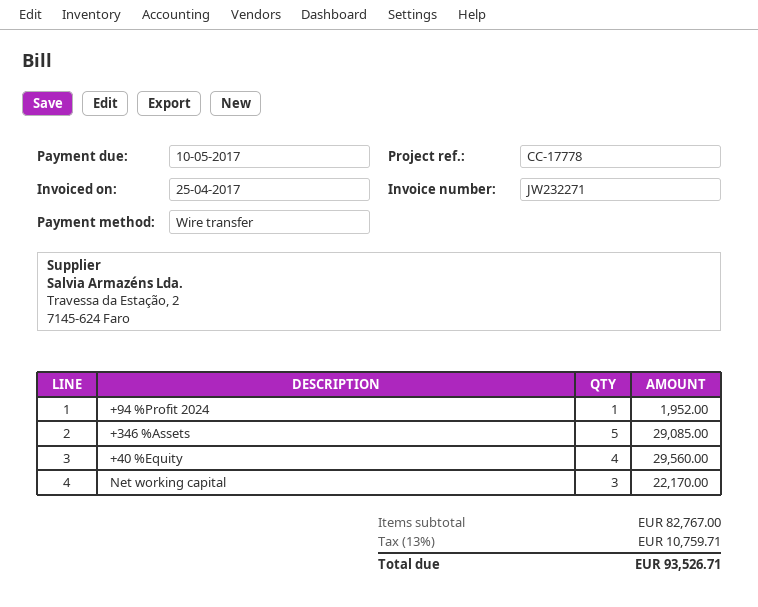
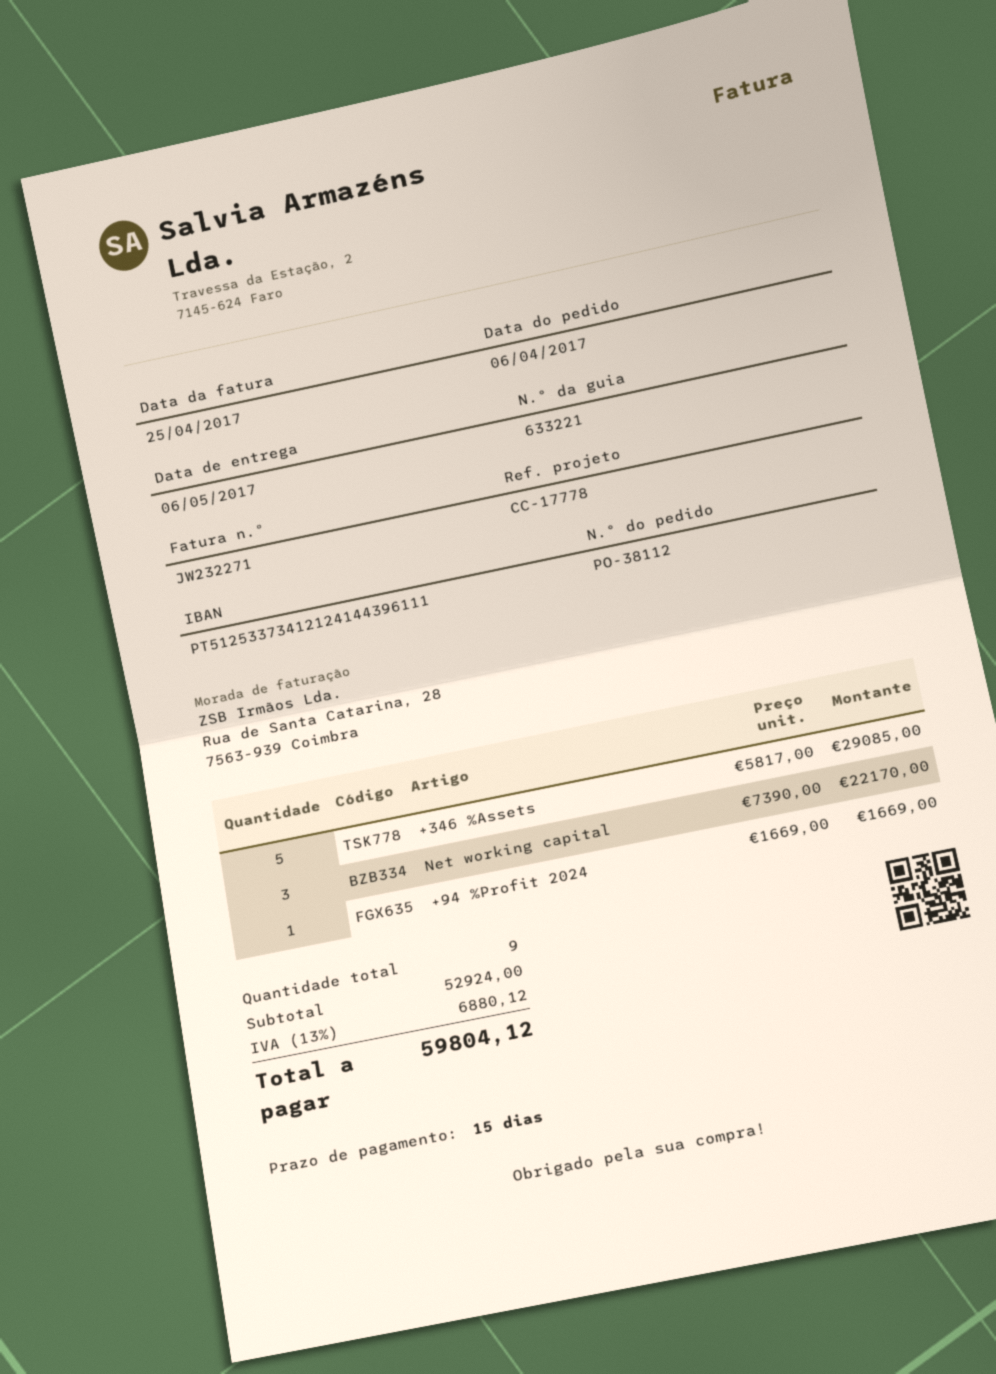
+94 %Profit 2024: 1 for 1952.00 -> 1 for 1669.00
+40 %Equity: 4 for 29560.00 -> none
subtotal: 82767.00 -> 52924.00
tax: 13% = 10759.71 -> 13% = 6880.12
total: 93526.71 -> 59804.12

